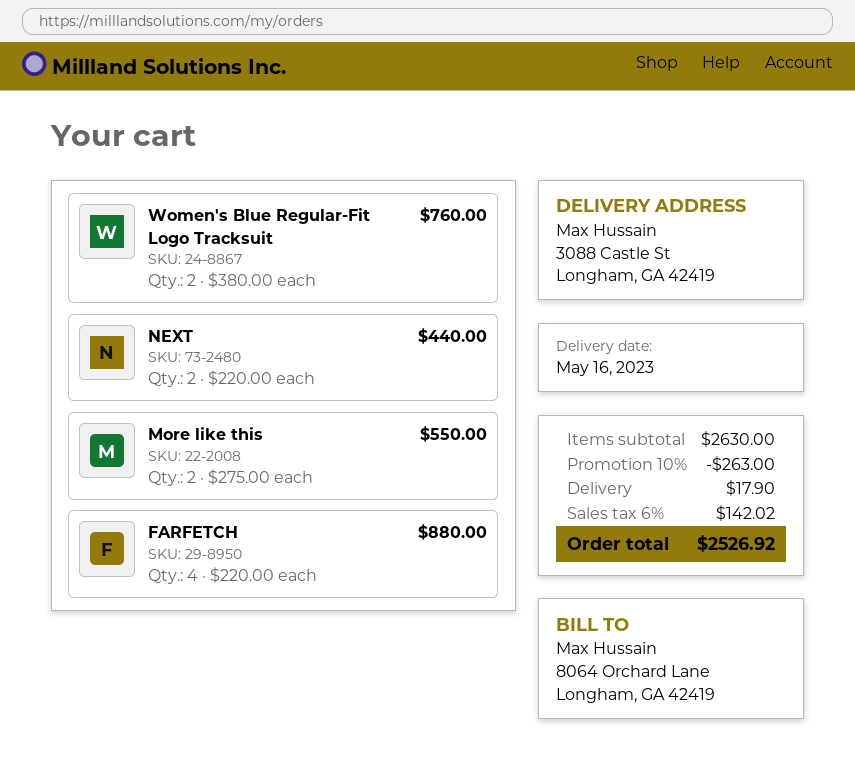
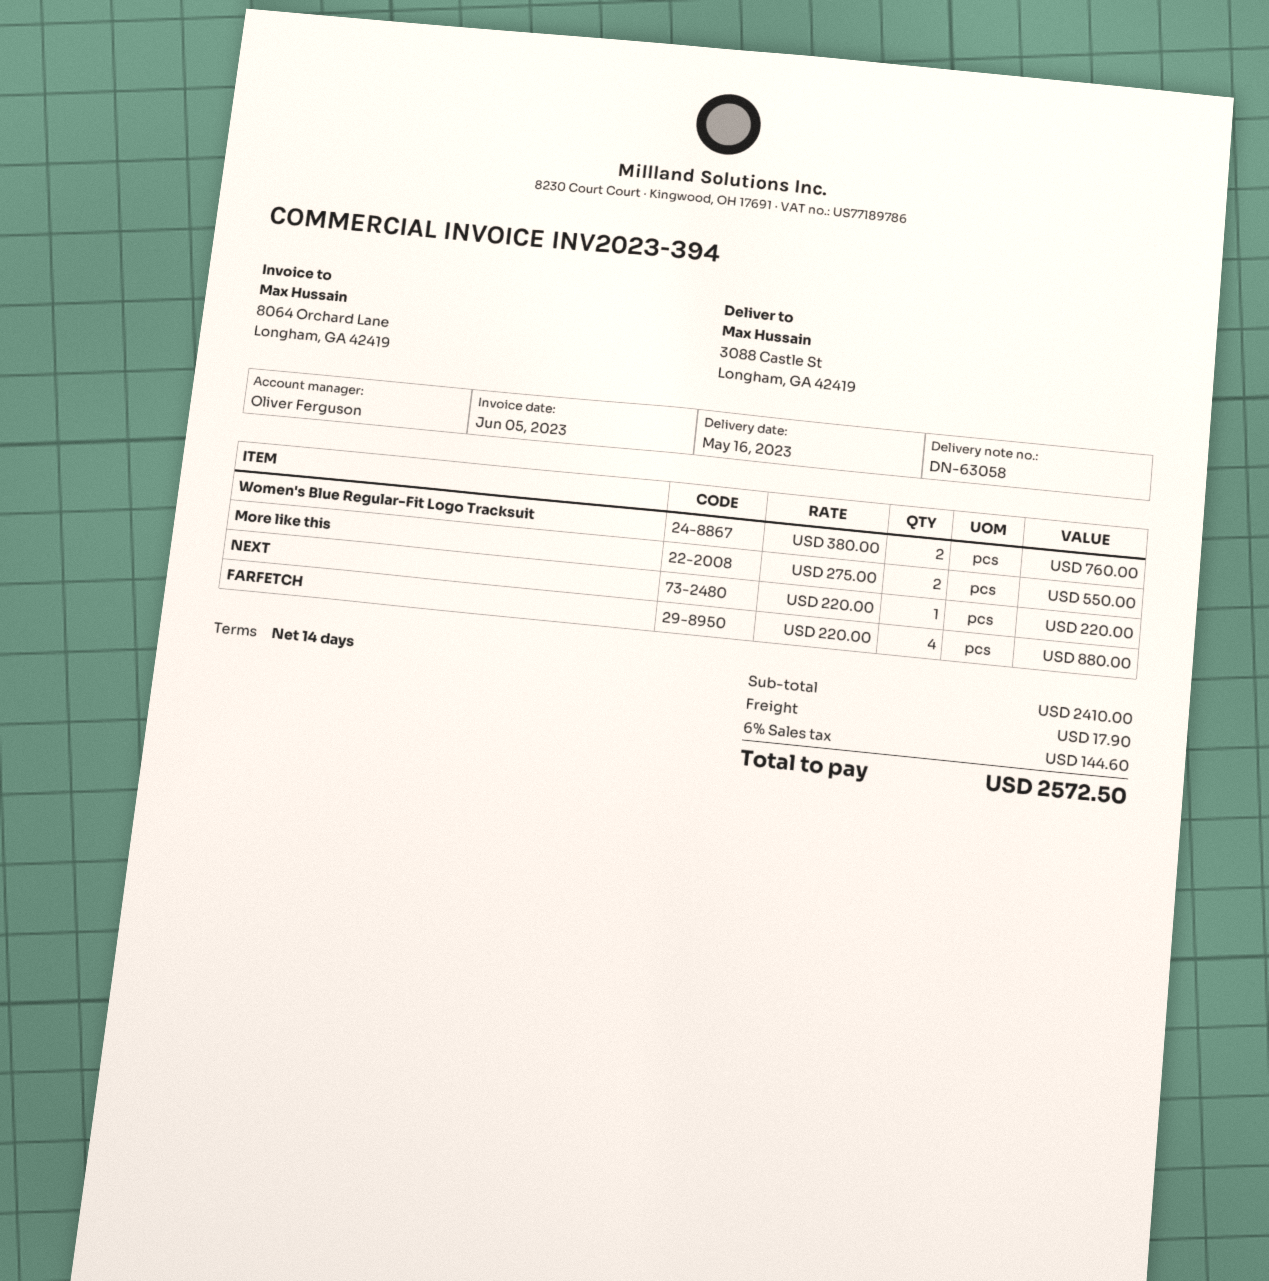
NEXT: 2 x 220.00 = 440.00 -> 1 x 220.00 = 220.00
subtotal: 2630.00 -> 2410.00
discount: 10% = 263.00 -> none
tax: 6% = 142.02 -> 6% = 144.60
total: 2526.92 -> 2572.50

